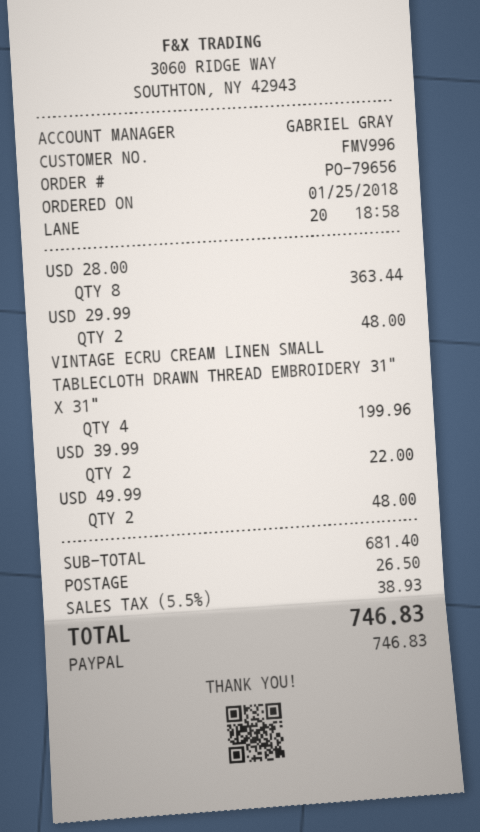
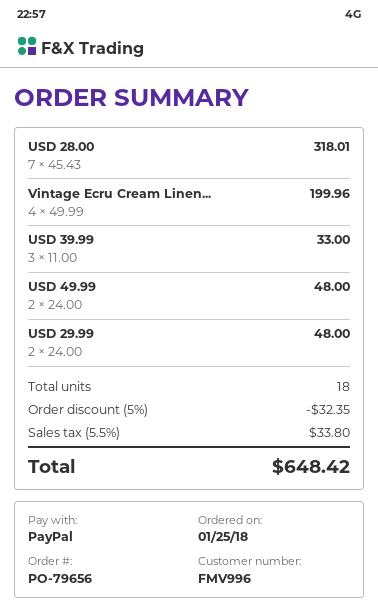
USD 28.00: 8 for 363.44 -> 7 for 318.01
USD 39.99: 2 for 22.00 -> 3 for 33.00
discount: none -> 5% = 32.35
shipping: 26.50 -> none
tax: 5.5% = 38.93 -> 5.5% = 33.80
total: 746.83 -> 648.42

